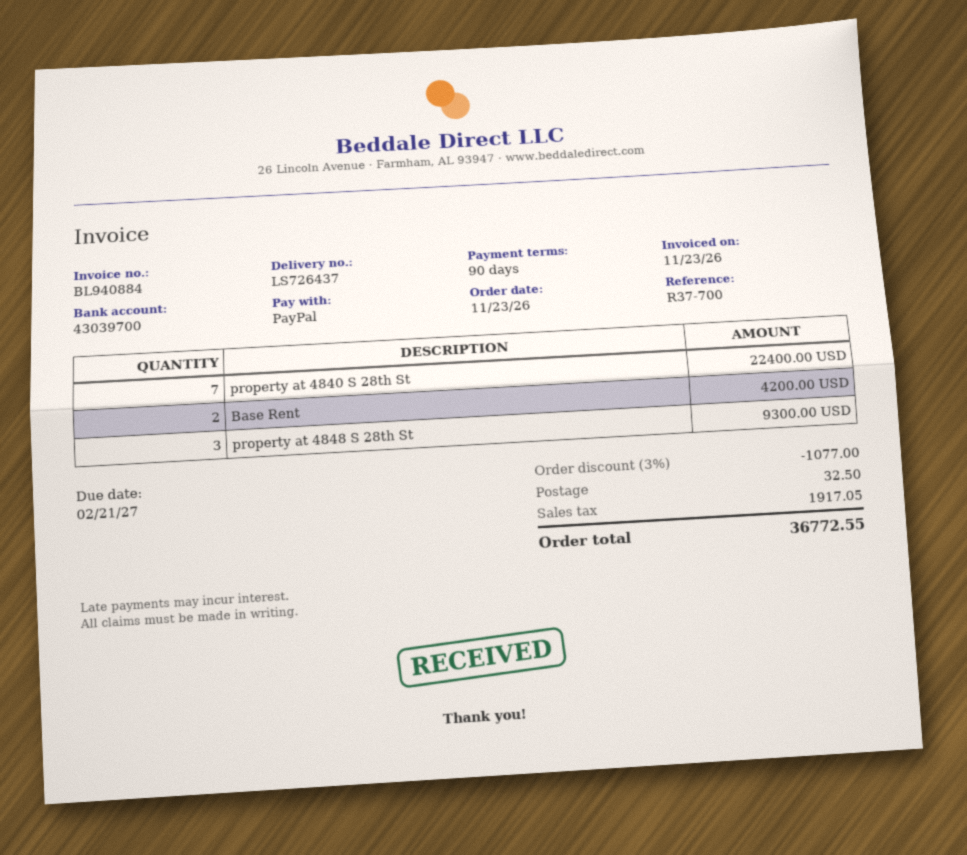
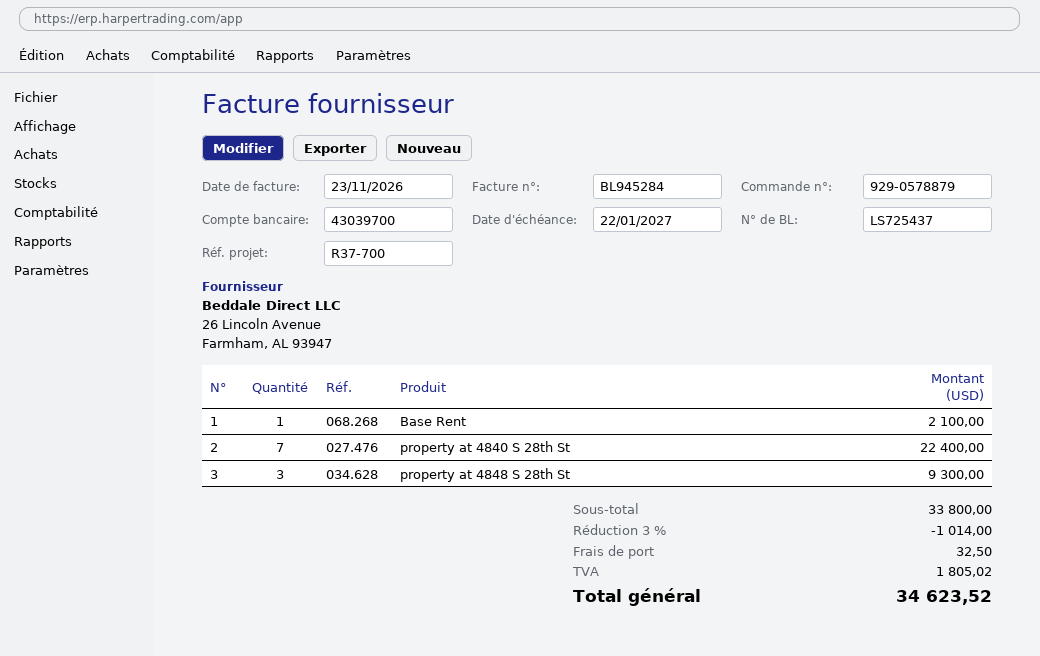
delivery note number: LS726437 -> LS725437
invoice number: BL940884 -> BL945284
due date: 2027-02-21 -> 2027-01-22
Base Rent: 2 for 4200.00 -> 1 for 2100.00
discount: 3% = 1077.00 -> 3% = 1014.00
tax: 1917.05 -> 1805.02
total: 36772.55 -> 34623.52

